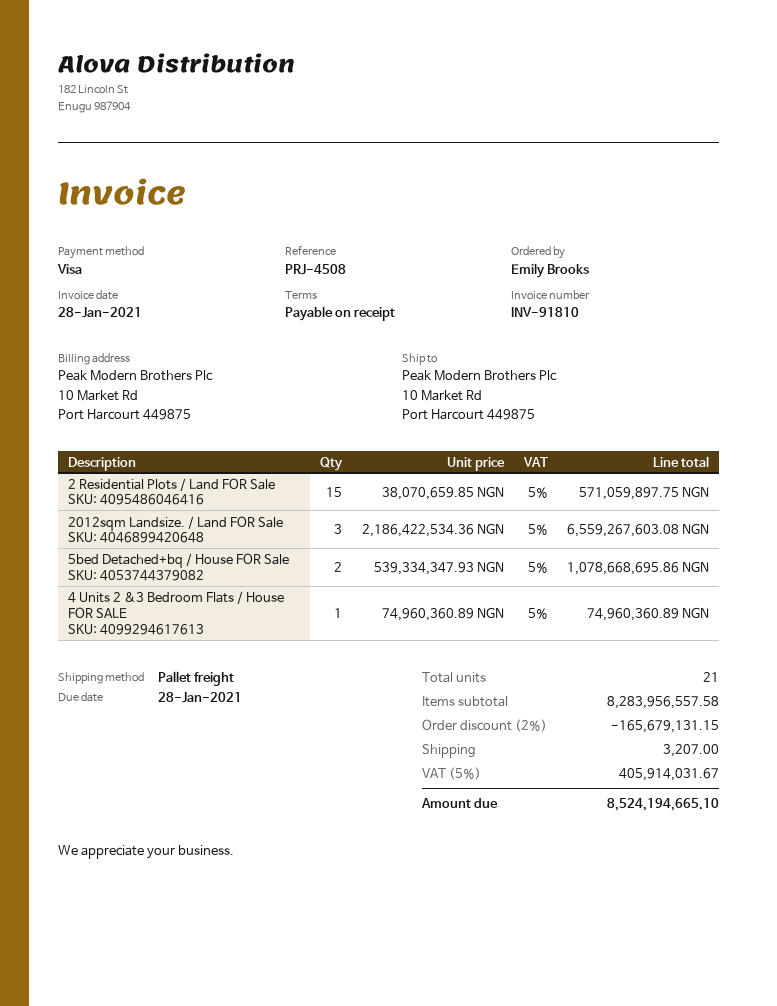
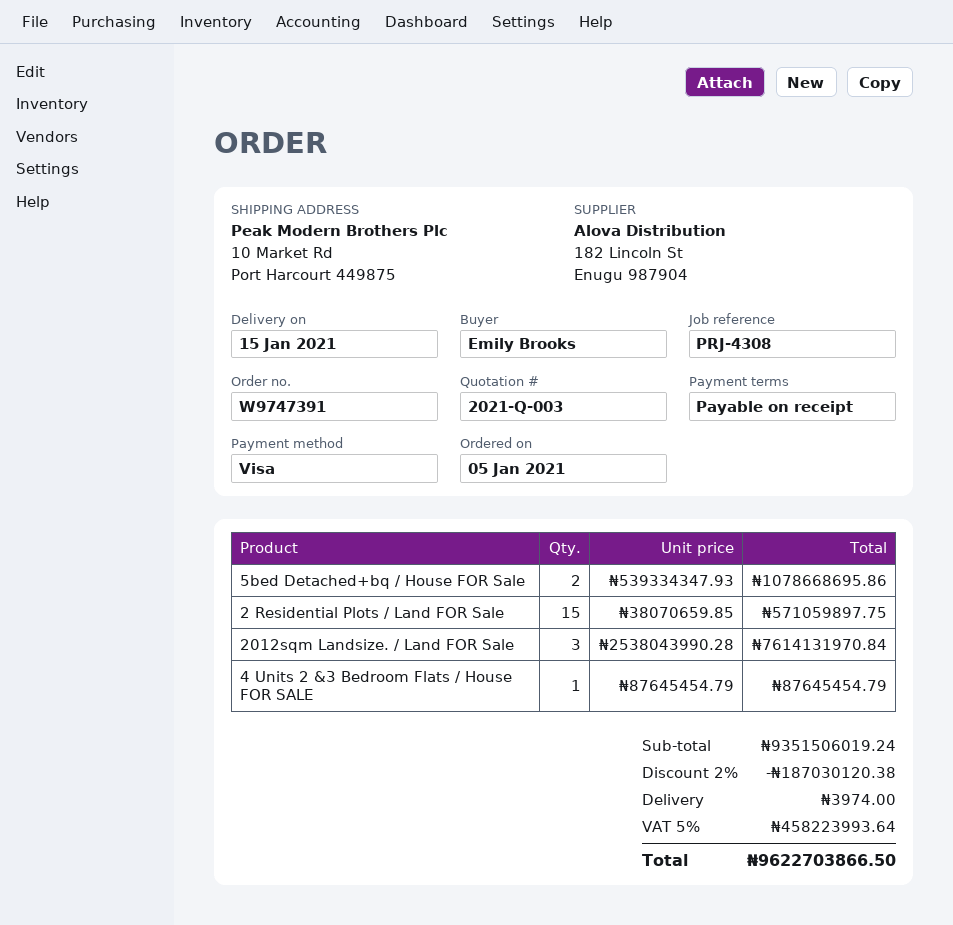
reference: PRJ-4508 -> PRJ-4308
2012sqm Landsize. / Land FOR Sale: 3 x 2186422534.36 = 6559267603.08 -> 3 x 2538043990.28 = 7614131970.84
4 Units 2 &3 Bedroom Flats / House FOR SALE: 1 x 74960360.89 = 74960360.89 -> 1 x 87645454.79 = 87645454.79
subtotal: 8283956557.58 -> 9351506019.24
discount: 2% = 165679131.15 -> 2% = 187030120.38
shipping: 3207.00 -> 3974.00
tax: 5% = 405914031.67 -> 5% = 458223993.64
total: 8524194665.10 -> 9622703866.50

